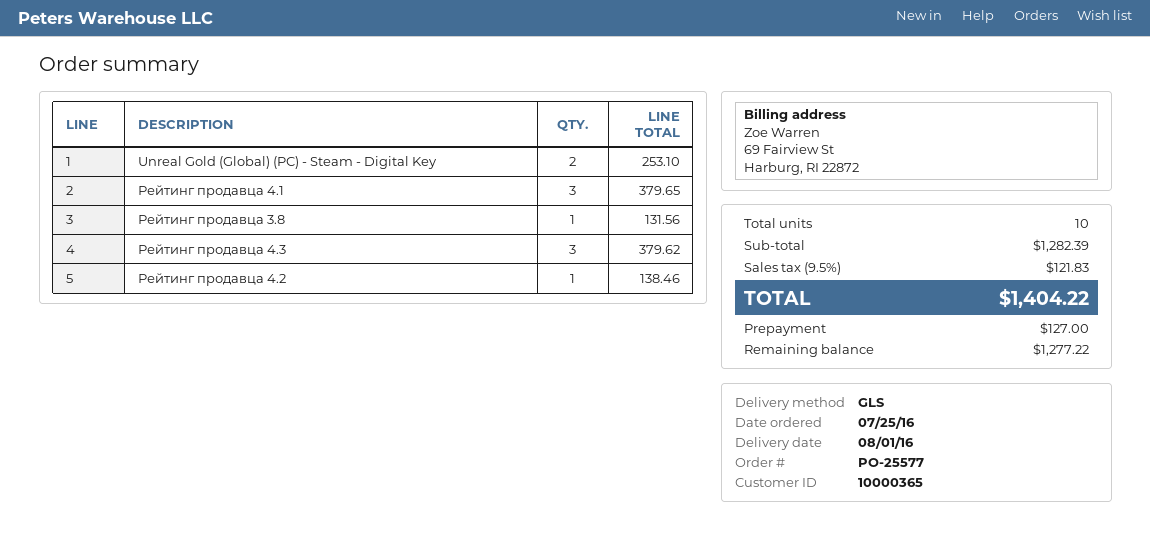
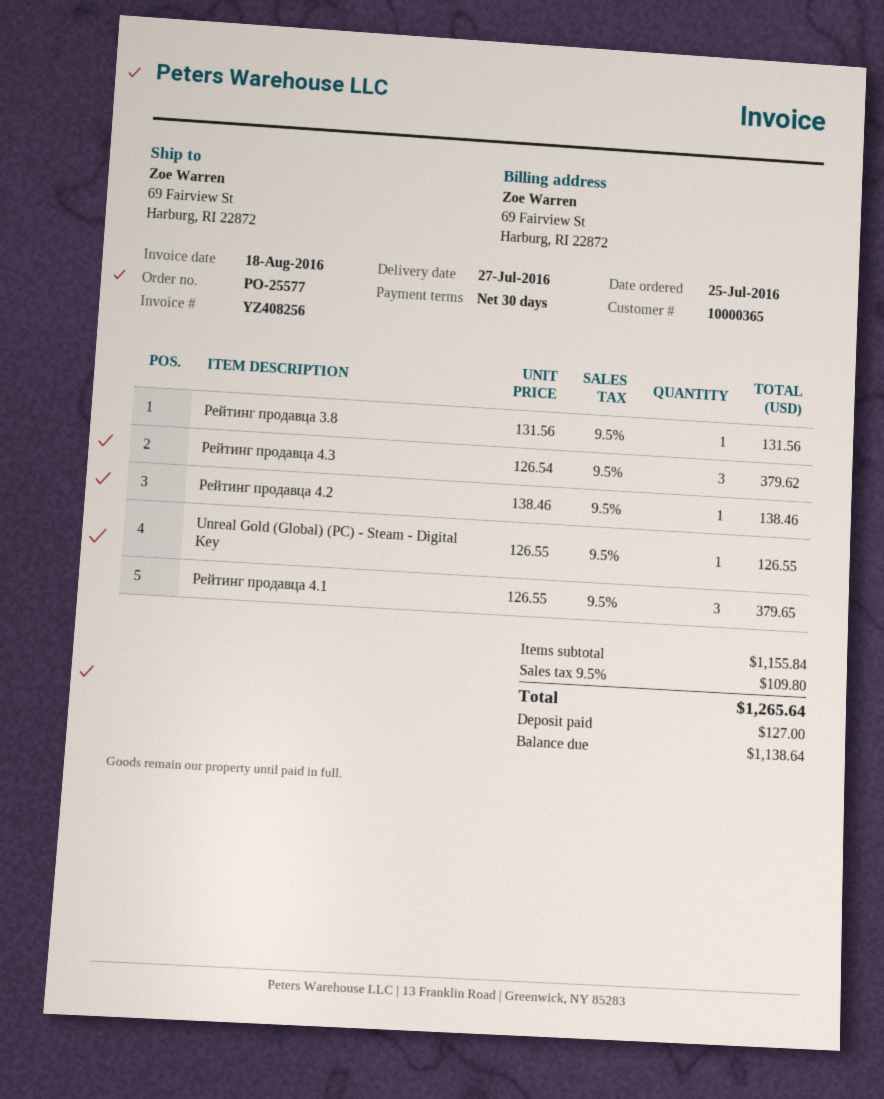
delivery date: 2016-08-01 -> 2016-07-27
Unreal Gold (Global) (PC) - Steam - Digital Key: 2 for 253.10 -> 1 for 126.55
subtotal: 1282.39 -> 1155.84
tax: 9.5% = 121.83 -> 9.5% = 109.80
total: 1404.22 -> 1265.64
balance: 1277.22 -> 1138.64

